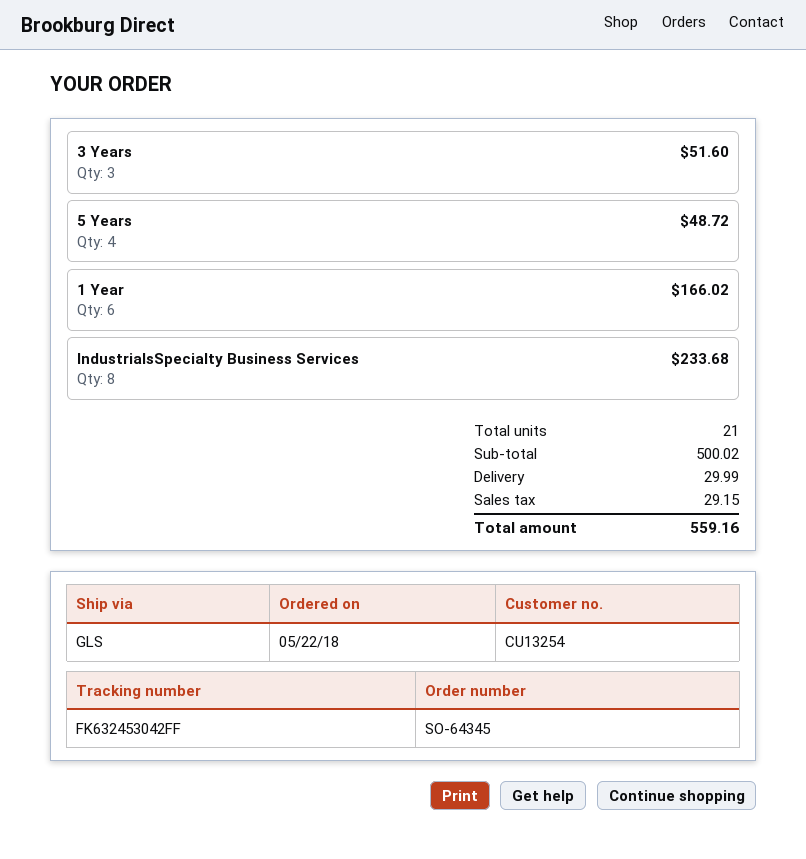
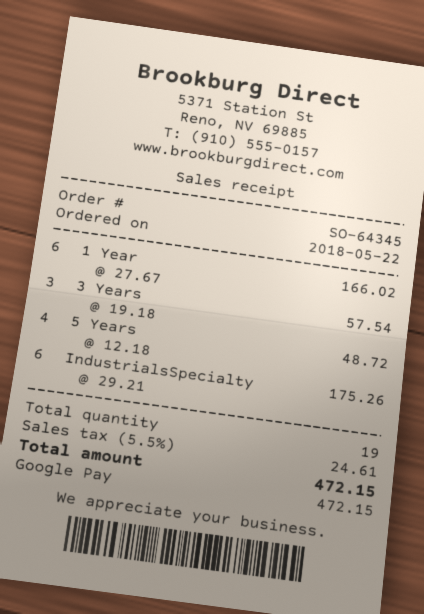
3 Years: 3 for 51.60 -> 3 for 57.54
IndustrialsSpecialty Business Services: 8 for 233.68 -> 6 for 175.26
total quantity: 21 -> 19
shipping: 29.99 -> none
tax: 29.15 -> 24.61
total: 559.16 -> 472.15

